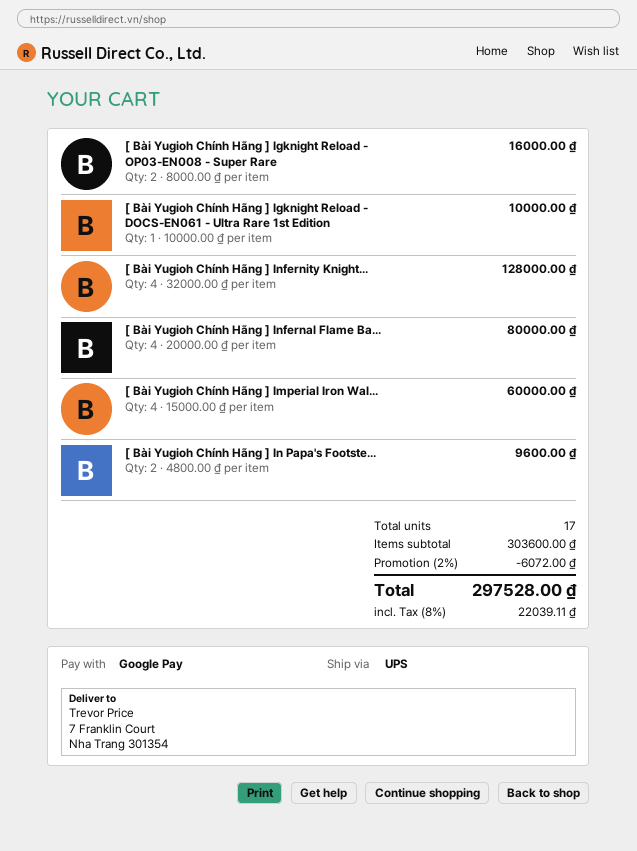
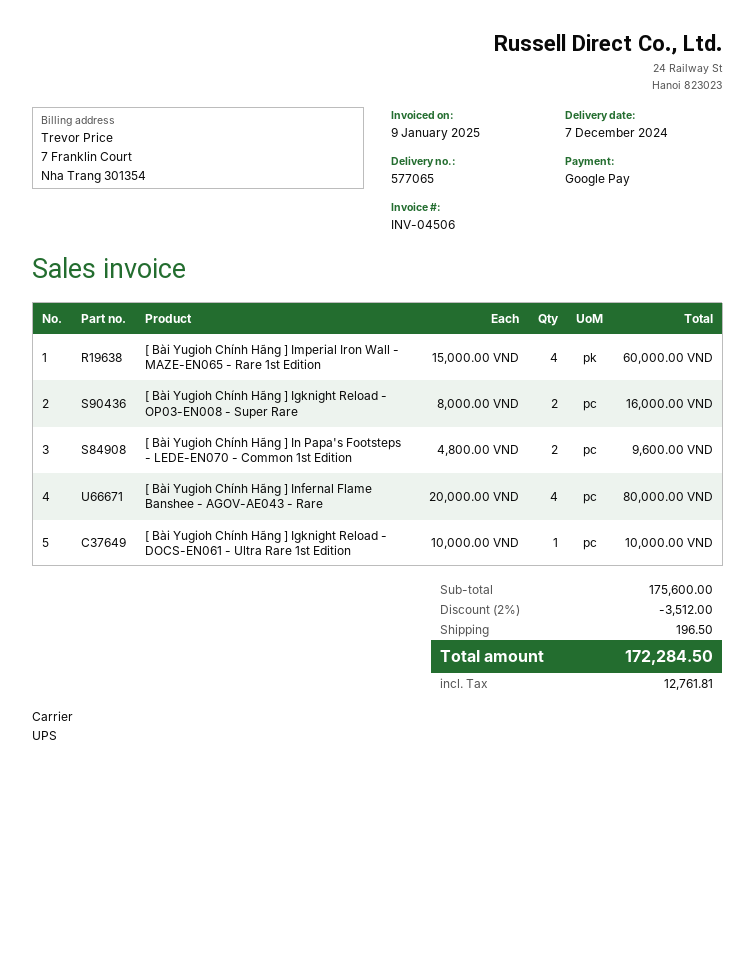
[ Bài Yugioh Chính Hãng ] Infernity Knight...: 4 x 32000.00 = 128000.00 -> none
subtotal: 303600.00 -> 175600.00
discount: 2% = 6072.00 -> 2% = 3512.00
shipping: none -> 196.50
tax: 22039.11 -> 12761.81
total: 297528.00 -> 172284.50

